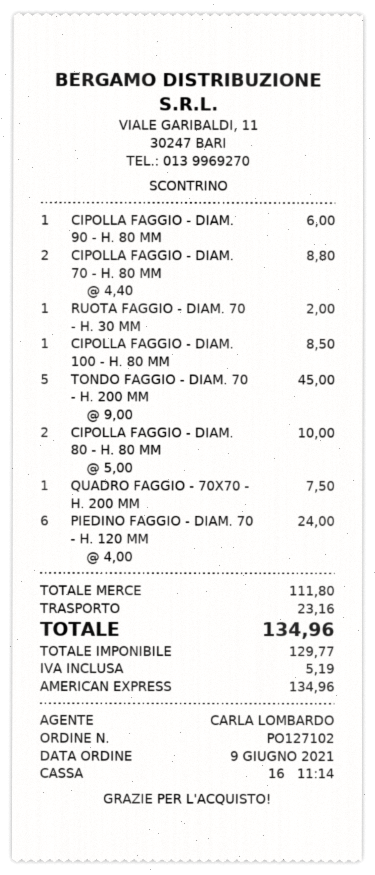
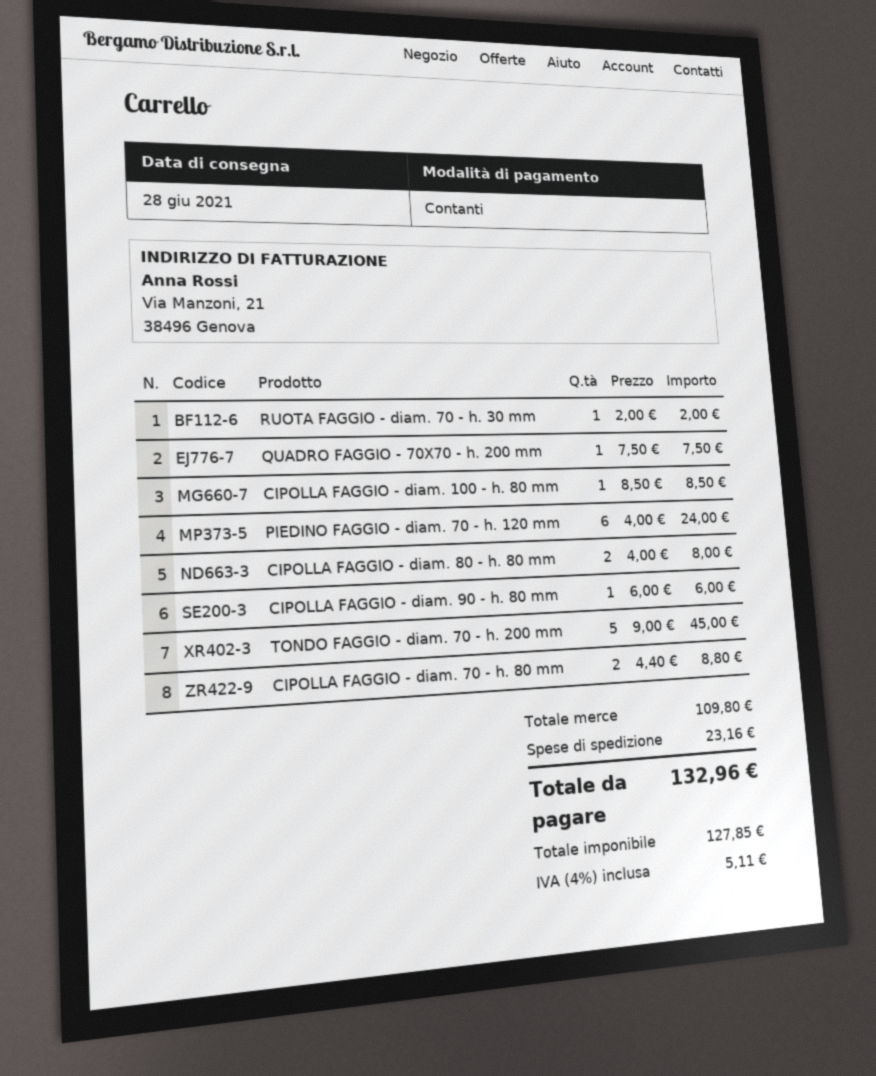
payment method: American Express -> cash
CIPOLLA FAGGIO - DIAM. 80 - H. 80 MM: 2 x 5.00 = 10.00 -> 2 x 4.00 = 8.00
subtotal: 111.80 -> 109.80
net: 129.77 -> 127.85
tax: 5.19 -> 5.11
total: 134.96 -> 132.96

